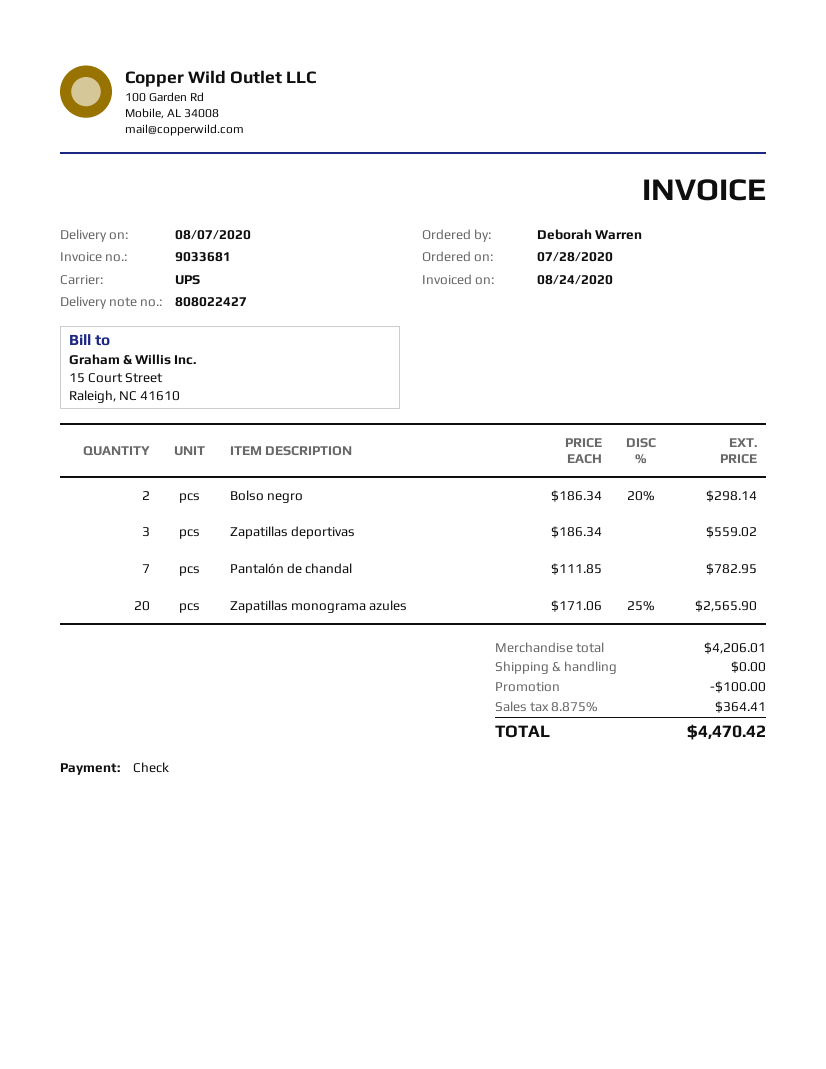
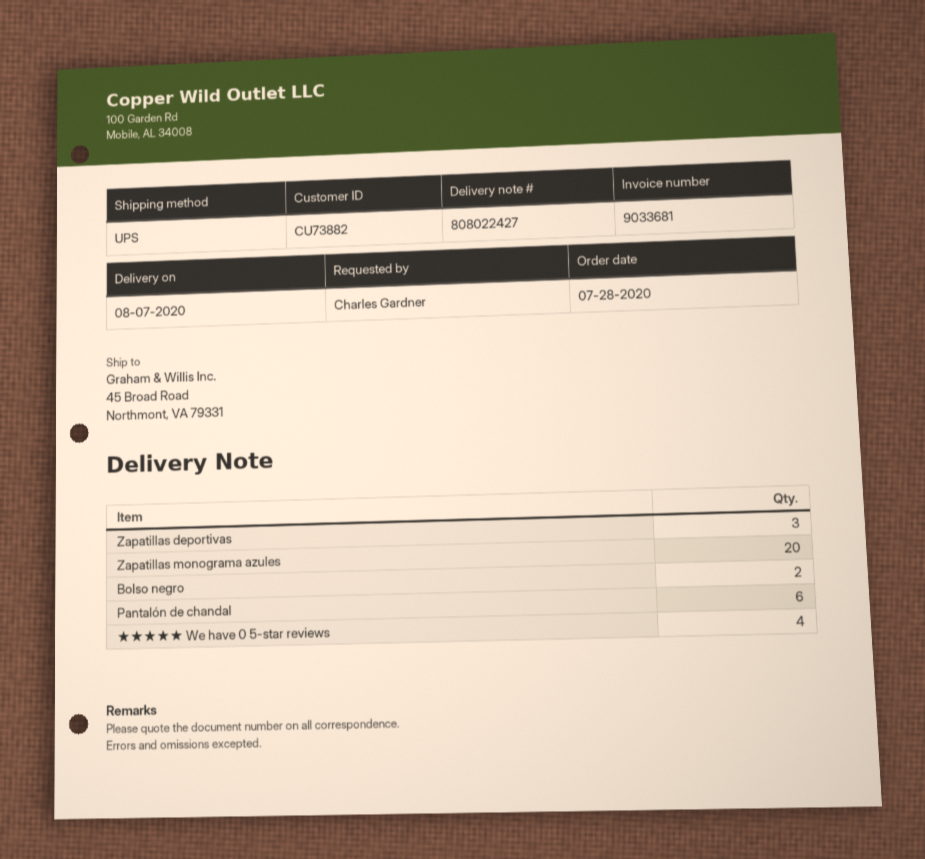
ordered by: Deborah Warren -> Charles Gardner
Pantalón de chandal: 7 -> 6
★★★★★ We have 0 5-star reviews: none -> 4

